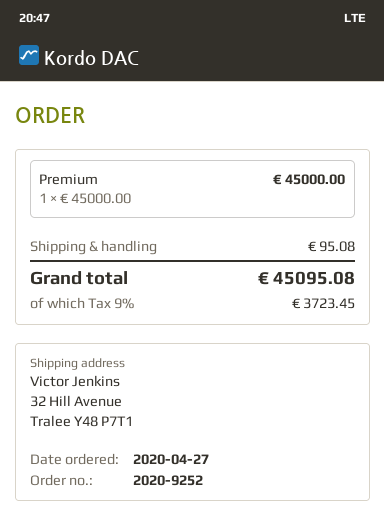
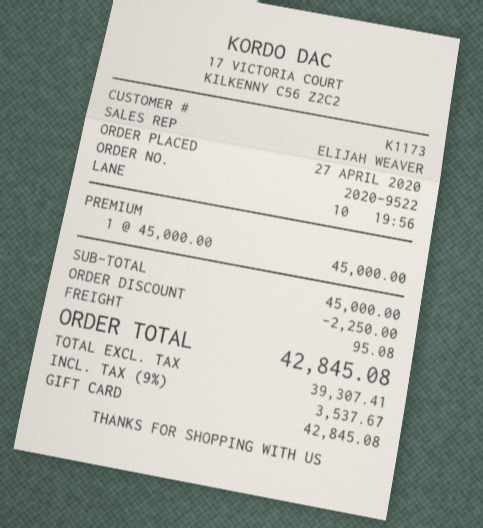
order number: 2020-9252 -> 2020-9522
discount: none -> 2250.00
tax: 9% = 3723.45 -> 9% = 3537.67
total: 45095.08 -> 42845.08

